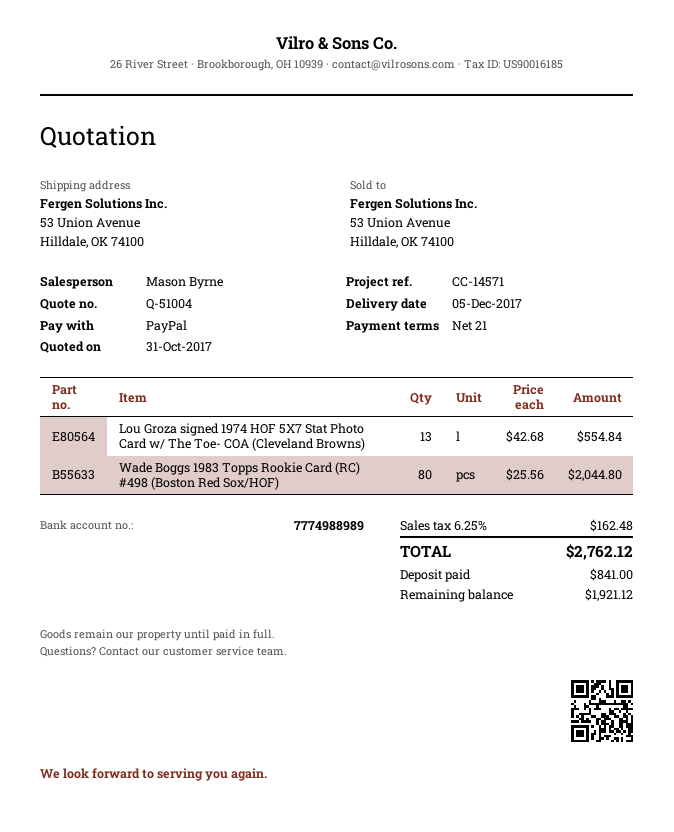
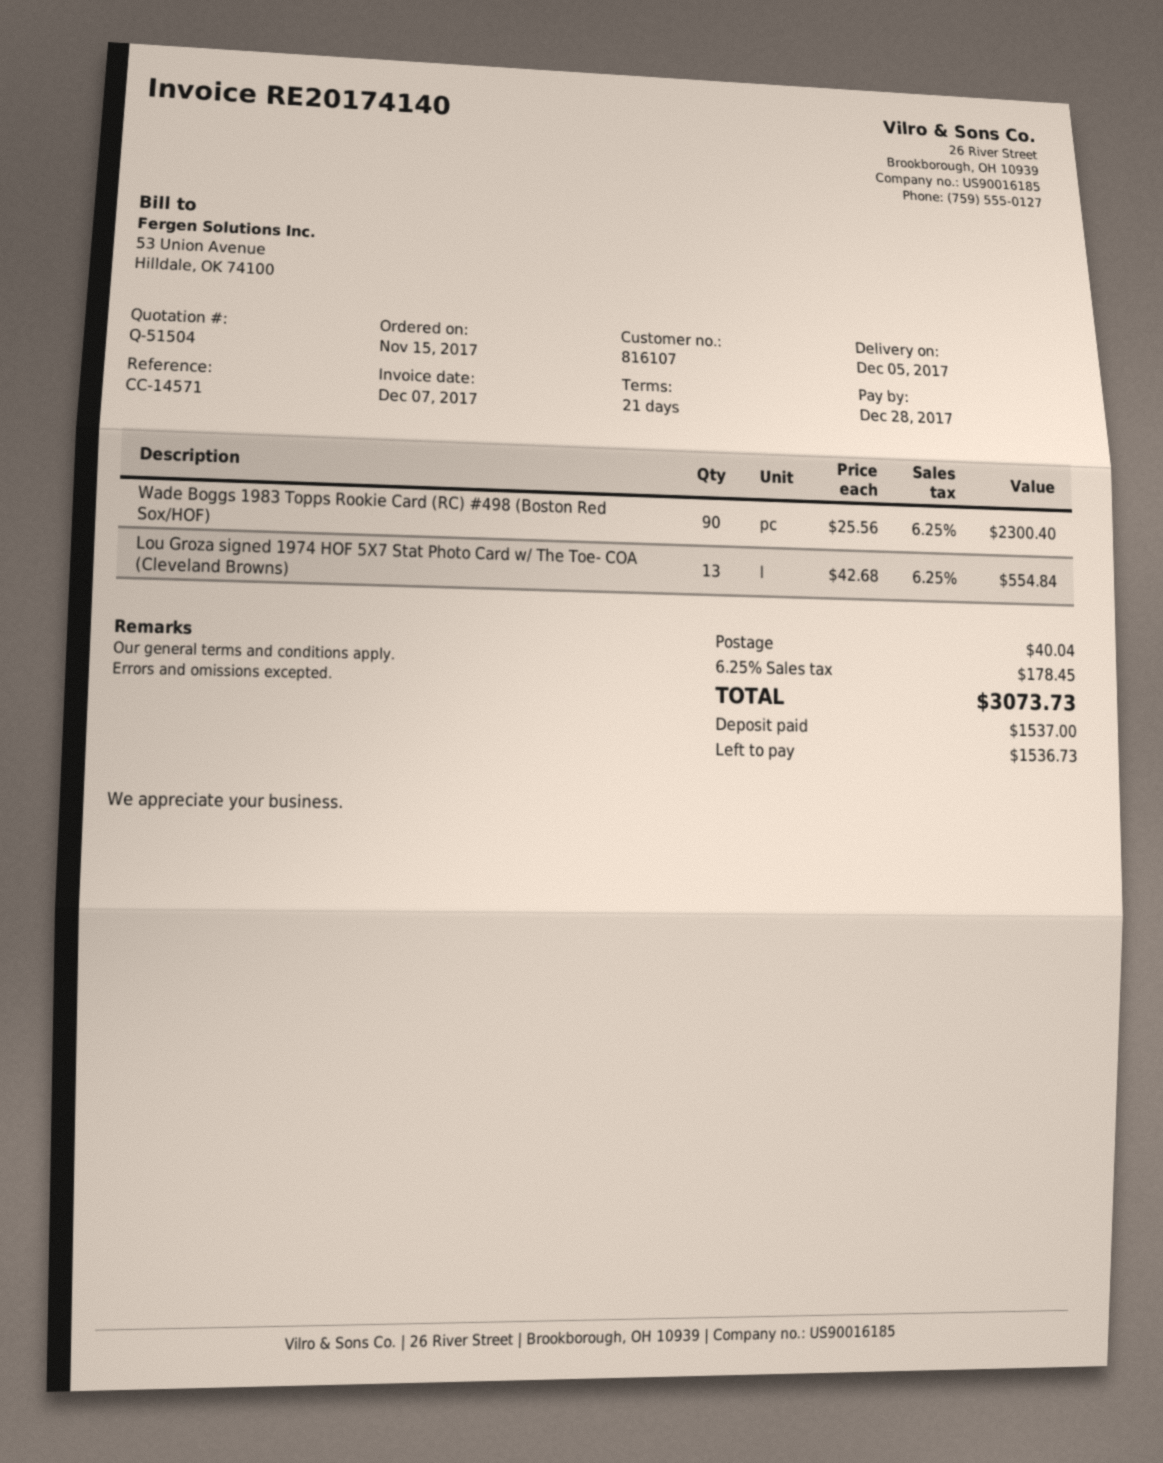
quote number: Q-51004 -> Q-51504
Wade Boggs 1983 Topps Rookie Card (RC) #498 (Boston Red Sox/HOF): 80 x 25.56 = 2044.80 -> 90 x 25.56 = 2300.40
shipping: none -> 40.04
tax: 6.25% = 162.48 -> 6.25% = 178.45
total: 2762.12 -> 3073.73
deposit: 841.00 -> 1537.00
balance: 1921.12 -> 1536.73

